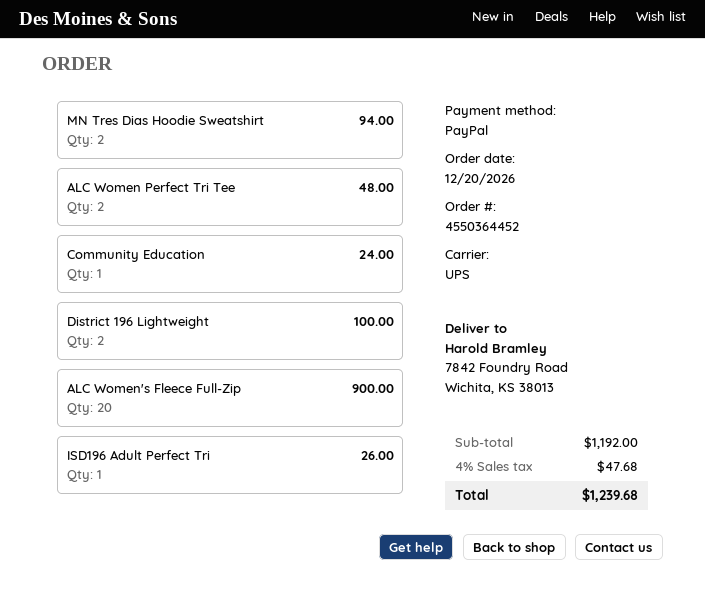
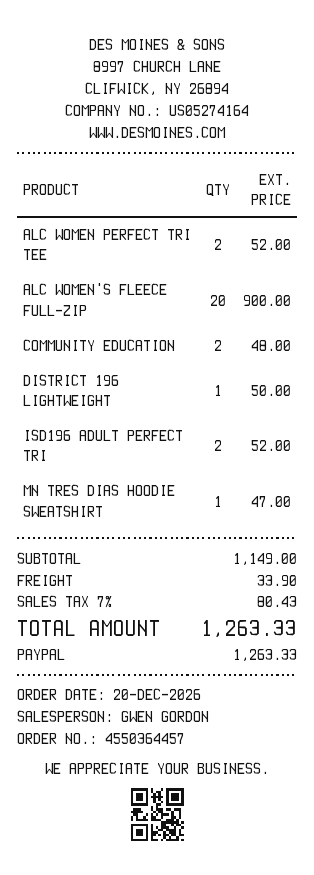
order number: 4550364452 -> 4550364457
MN Tres Dias Hoodie Sweatshirt: 2 for 94.00 -> 1 for 47.00
ALC Women Perfect Tri Tee: 2 for 48.00 -> 2 for 52.00
Community Education: 1 for 24.00 -> 2 for 48.00
District 196 Lightweight: 2 for 100.00 -> 1 for 50.00
ISD196 Adult Perfect Tri: 1 for 26.00 -> 2 for 52.00
subtotal: 1192.00 -> 1149.00
shipping: none -> 33.90
tax: 4% = 47.68 -> 7% = 80.43
total: 1239.68 -> 1263.33

